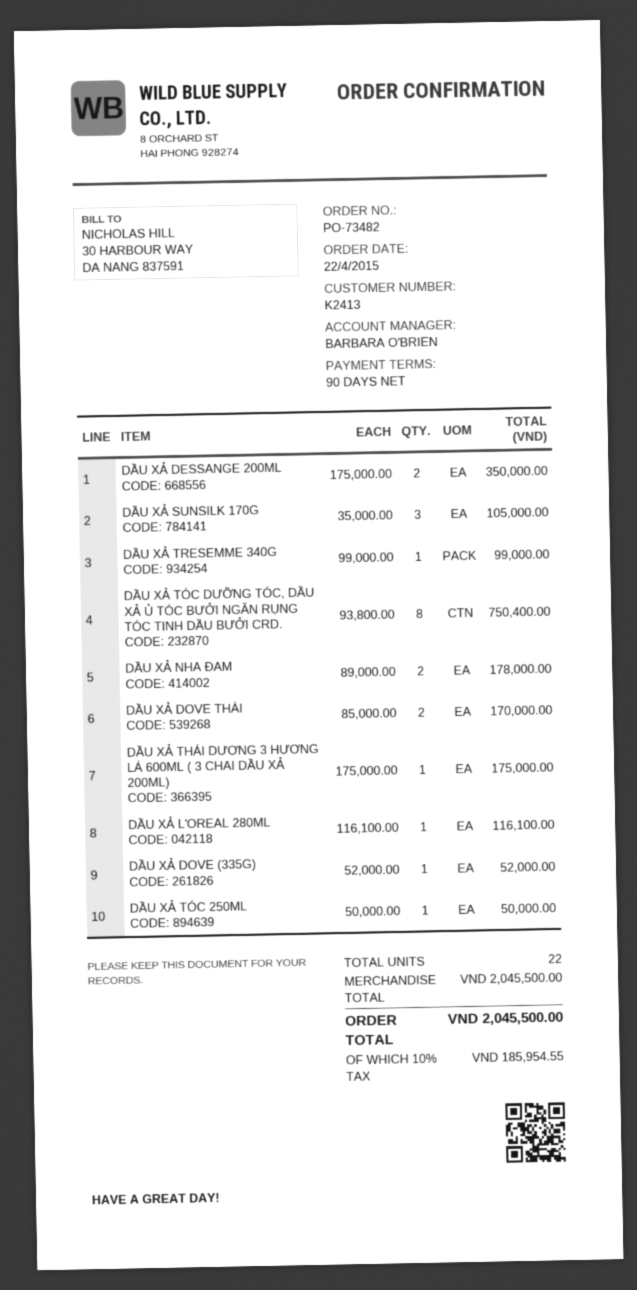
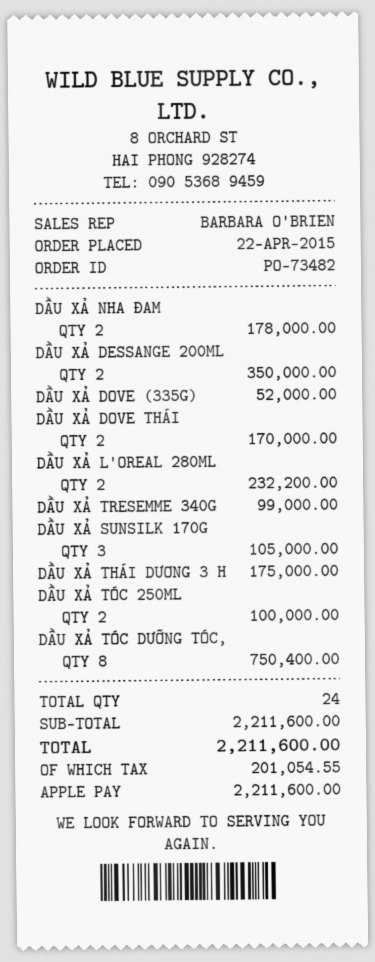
DẦU XẢ L'OREAL 280ML: 1 for 116100.00 -> 2 for 232200.00
DẦU XẢ TÓC 250ML: 1 for 50000.00 -> 2 for 100000.00
total quantity: 22 -> 24
subtotal: 2045500.00 -> 2211600.00
tax: 185954.55 -> 201054.55
total: 2045500.00 -> 2211600.00

